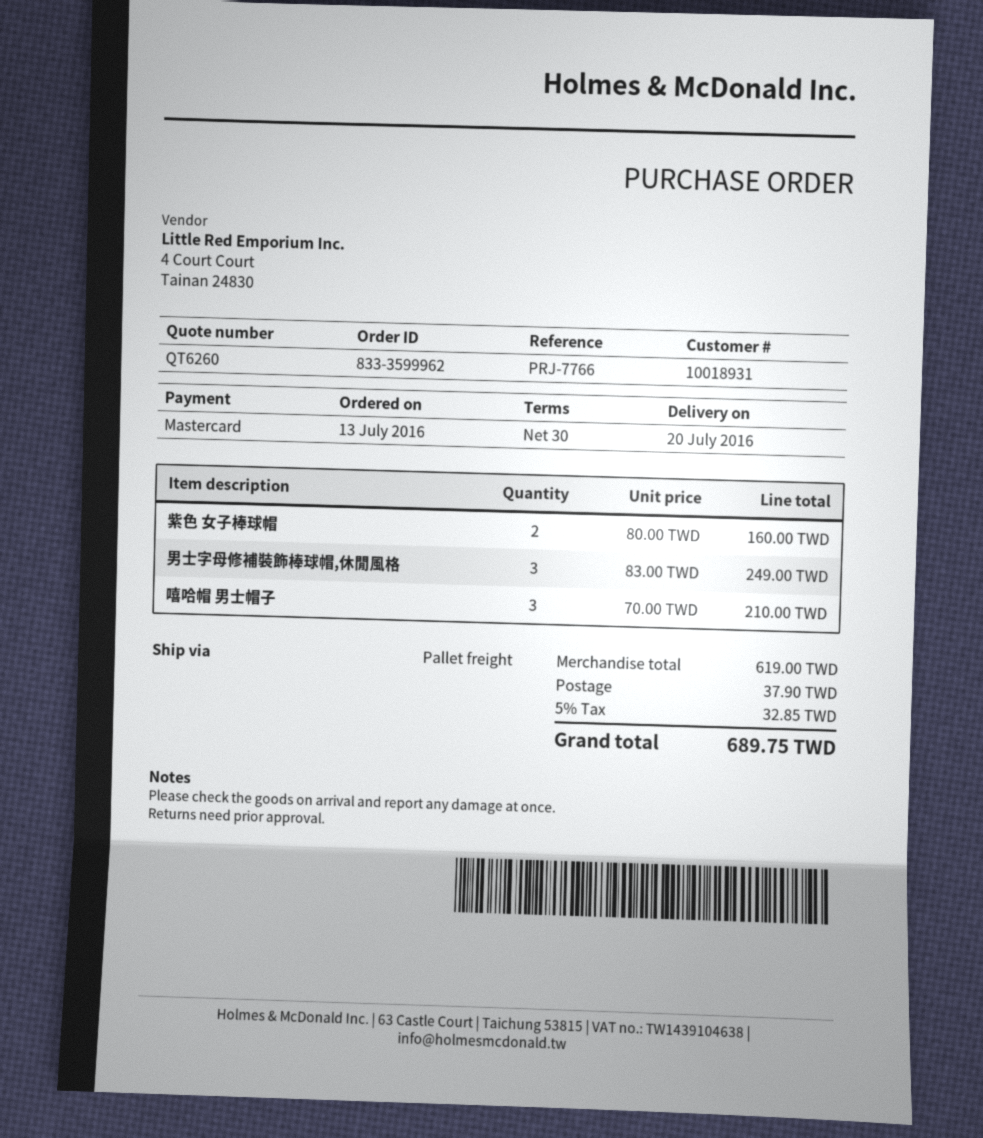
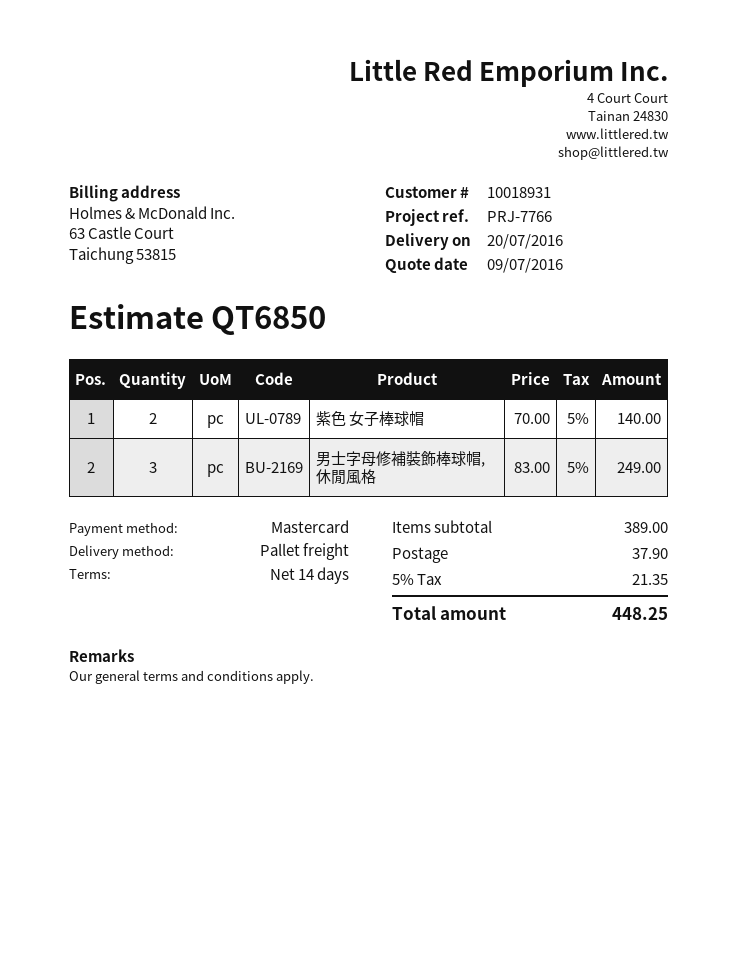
quote number: QT6260 -> QT6850
payment terms: 30 days -> 14 days
紫色 女子棒球帽: 2 x 80.00 = 160.00 -> 2 x 70.00 = 140.00
嘻哈帽 男士帽子: 3 x 70.00 = 210.00 -> none
subtotal: 619.00 -> 389.00
tax: 5% = 32.85 -> 5% = 21.35
total: 689.75 -> 448.25

